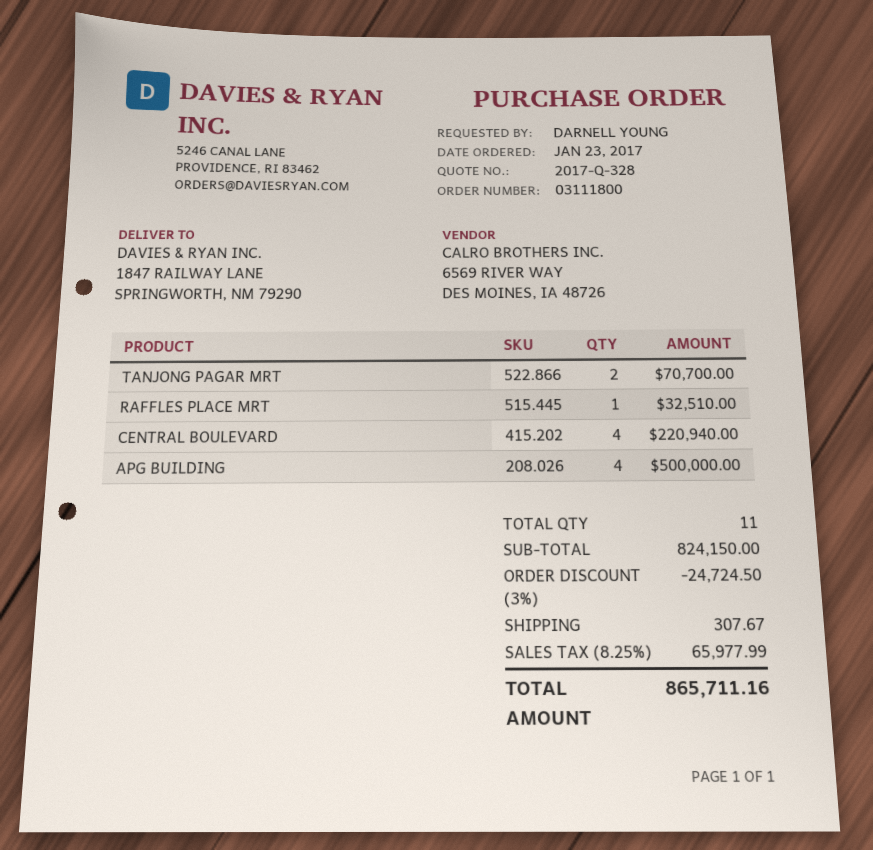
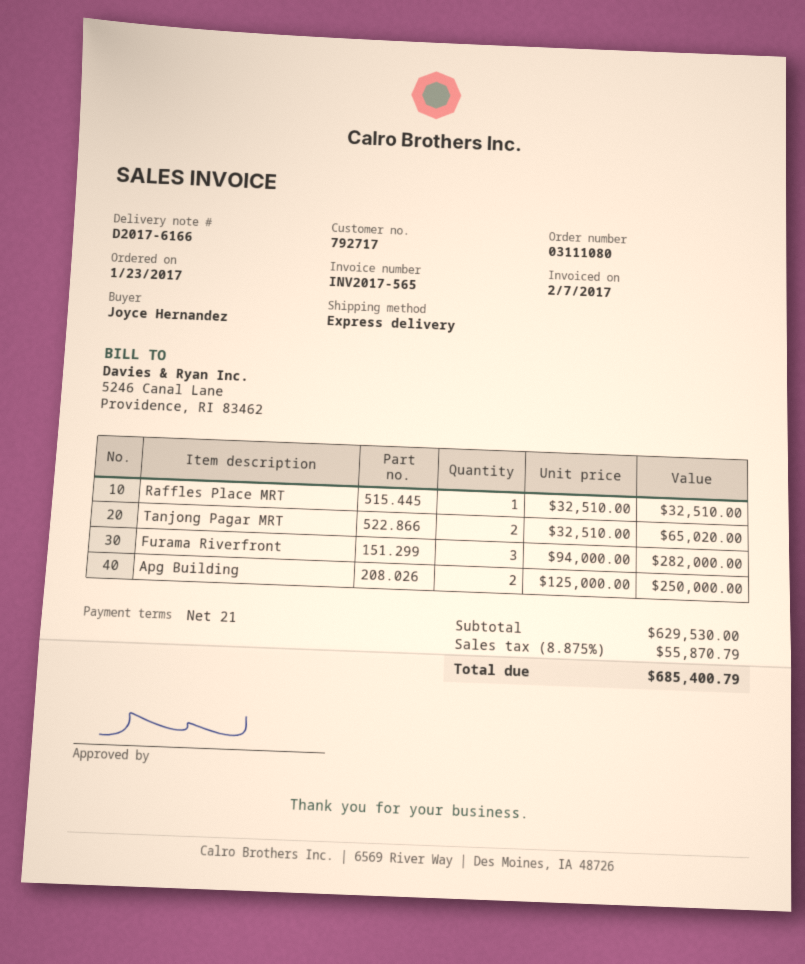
order number: 03111800 -> 03111080
ordered by: DARNELL YOUNG -> Joyce Hernandez
TANJONG PAGAR MRT: 2 for 70700.00 -> 2 for 65020.00
CENTRAL BOULEVARD: 4 for 220940.00 -> none
APG BUILDING: 4 for 500000.00 -> 2 for 250000.00
Furama Riverfront: none -> 3 for 282000.00
subtotal: 824150.00 -> 629530.00
discount: 3% = 24724.50 -> none
shipping: 307.67 -> none
tax: 8.25% = 65977.99 -> 8.875% = 55870.79
total: 865711.16 -> 685400.79

